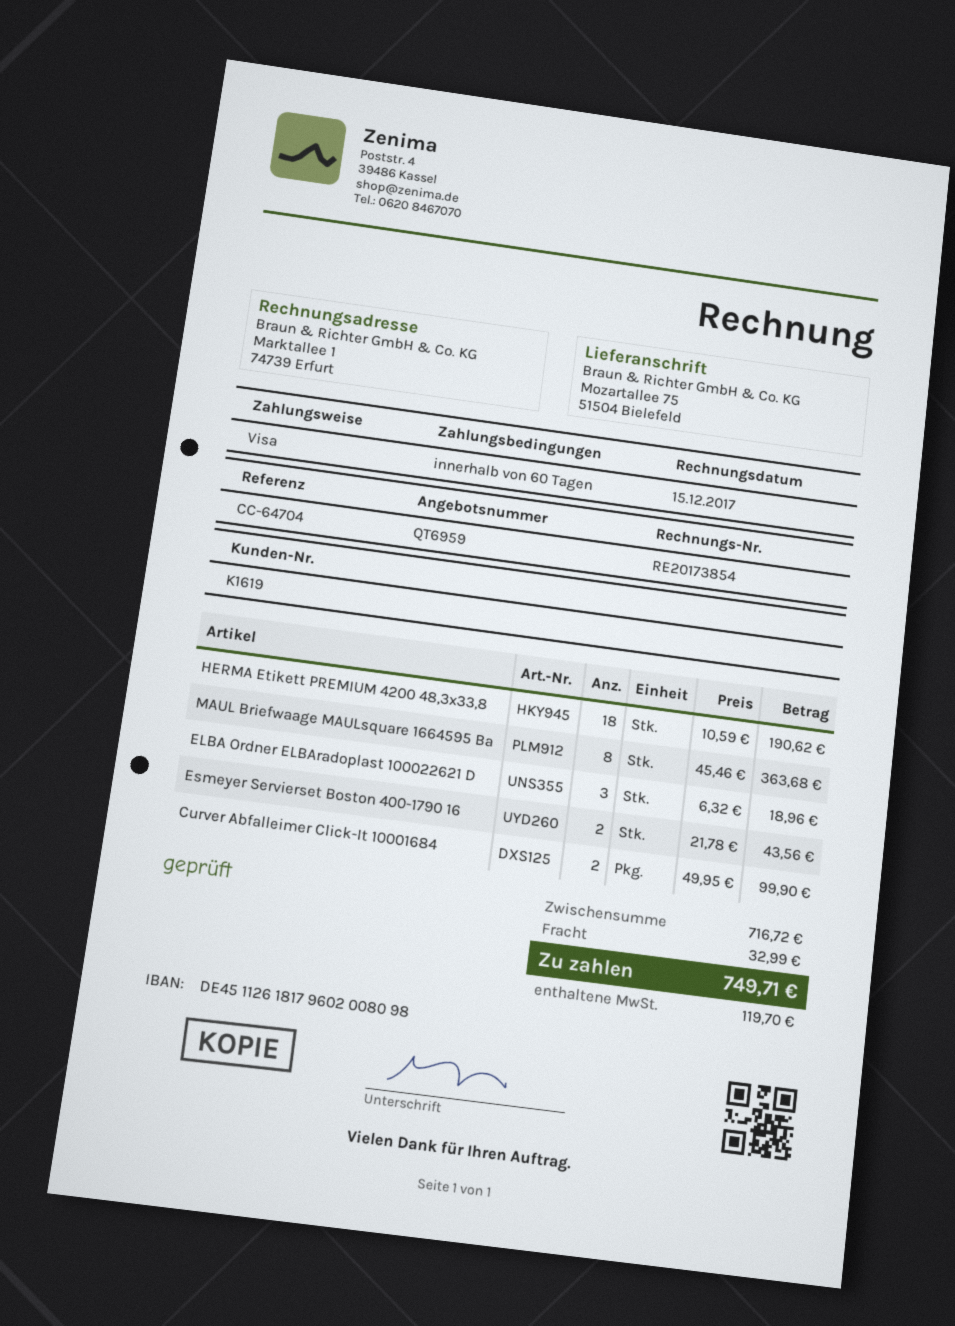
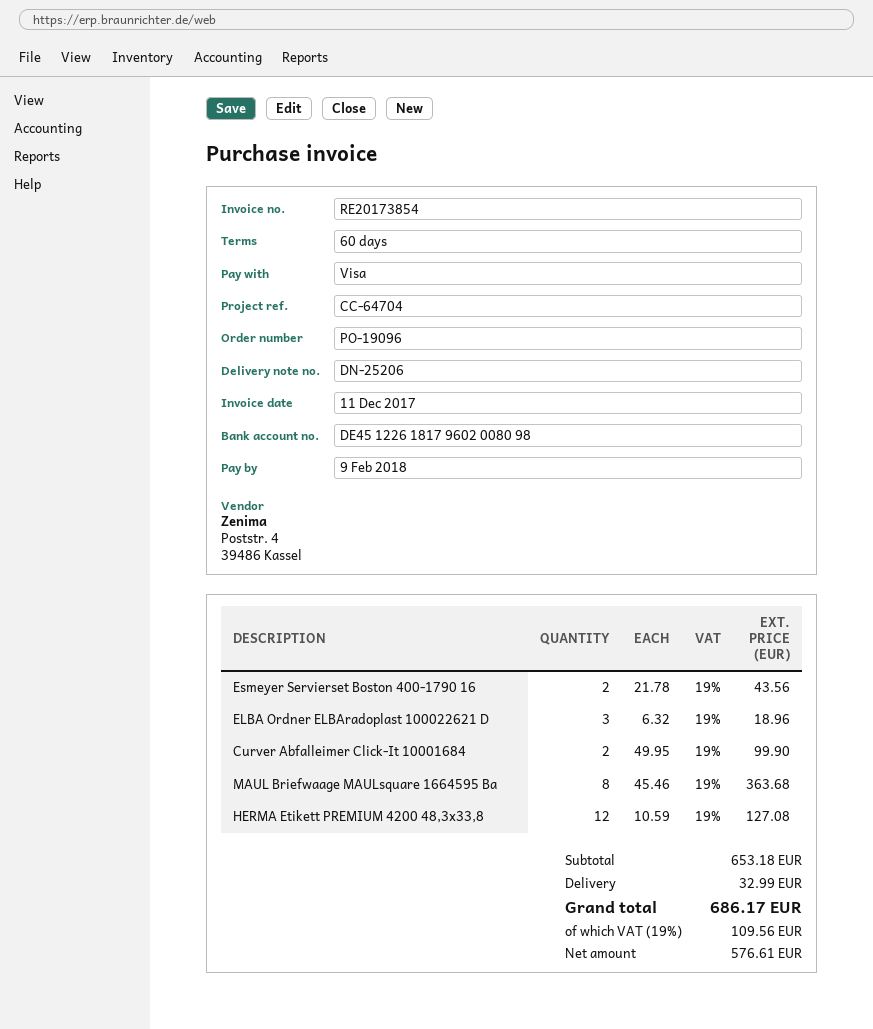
invoice date: 2017-12-15 -> 2017-12-11
bank account: DE45112618179602008098 -> DE45122618179602008098
HERMA Etikett PREMIUM 4200 48,3x33,8: 18 x 10.59 = 190.62 -> 12 x 10.59 = 127.08
subtotal: 716.72 -> 653.18
tax: 119.70 -> 109.56
total: 749.71 -> 686.17

